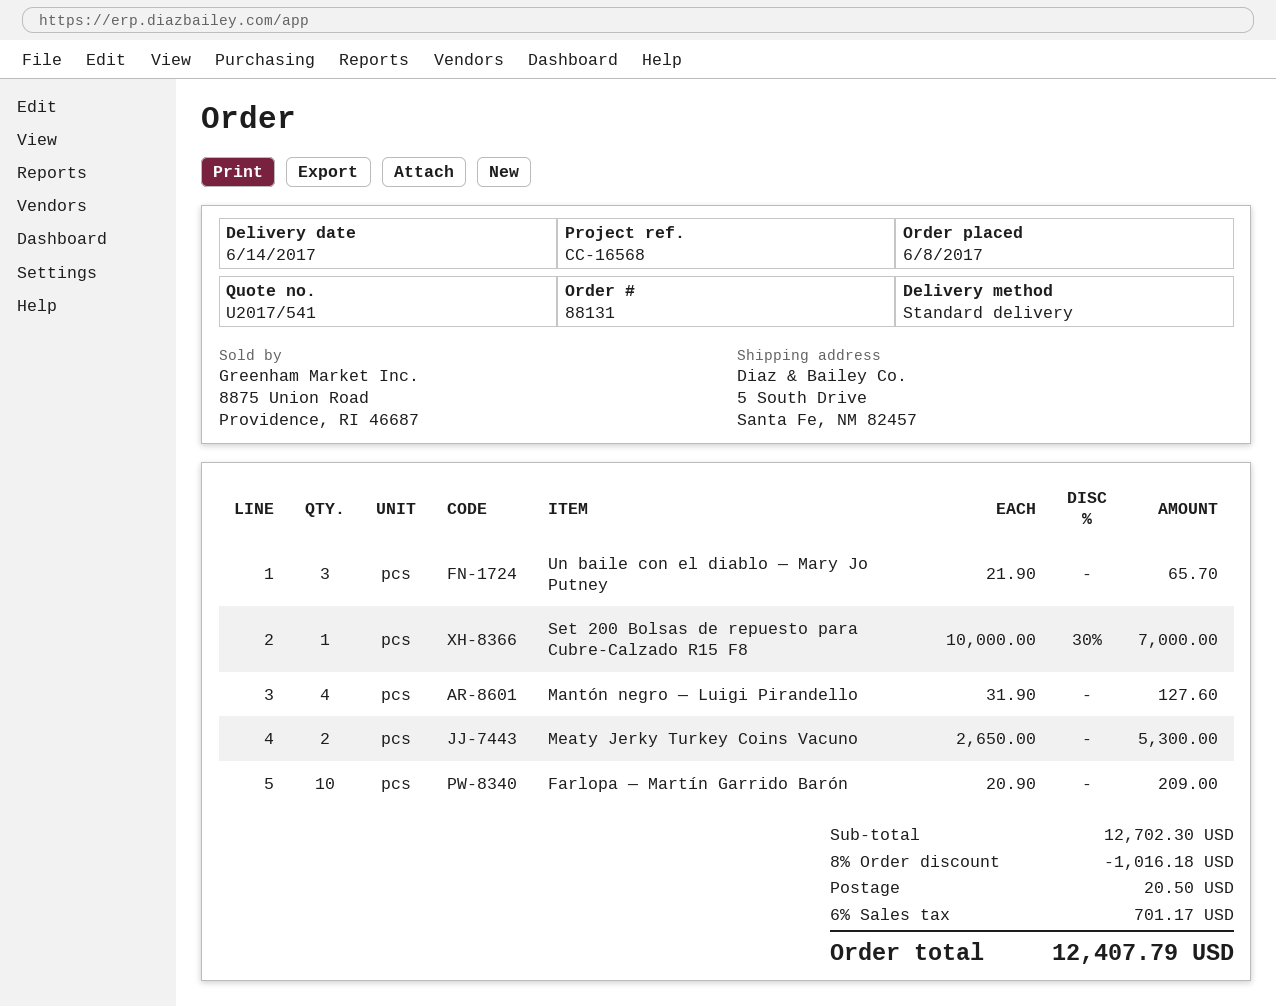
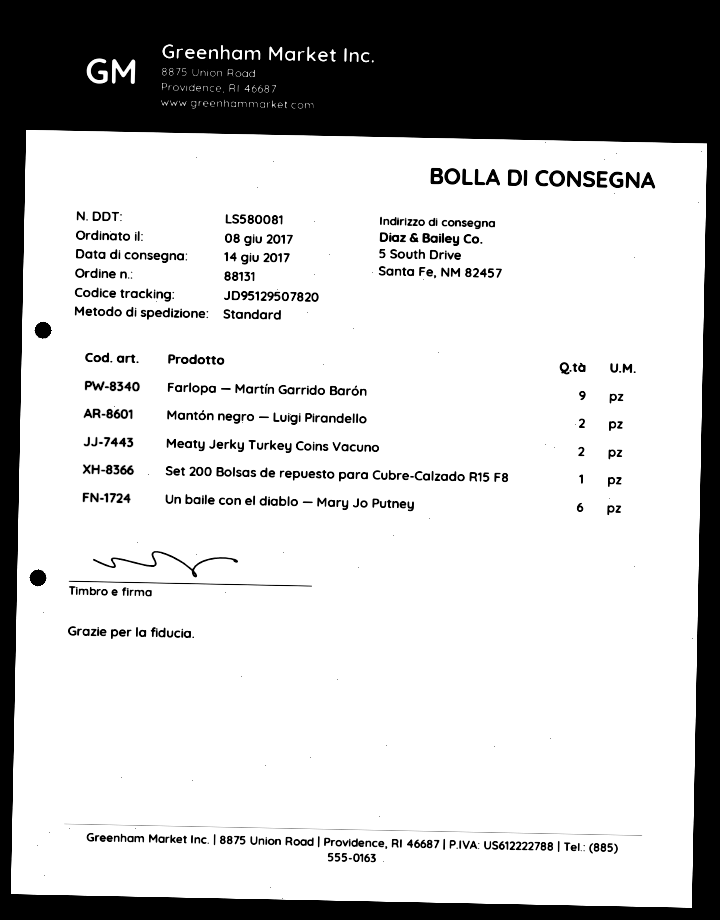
Un baile con el diablo — Mary Jo Putney: 3 -> 6
Mantón negro — Luigi Pirandello: 4 -> 2
Farlopa — Martín Garrido Barón: 10 -> 9

